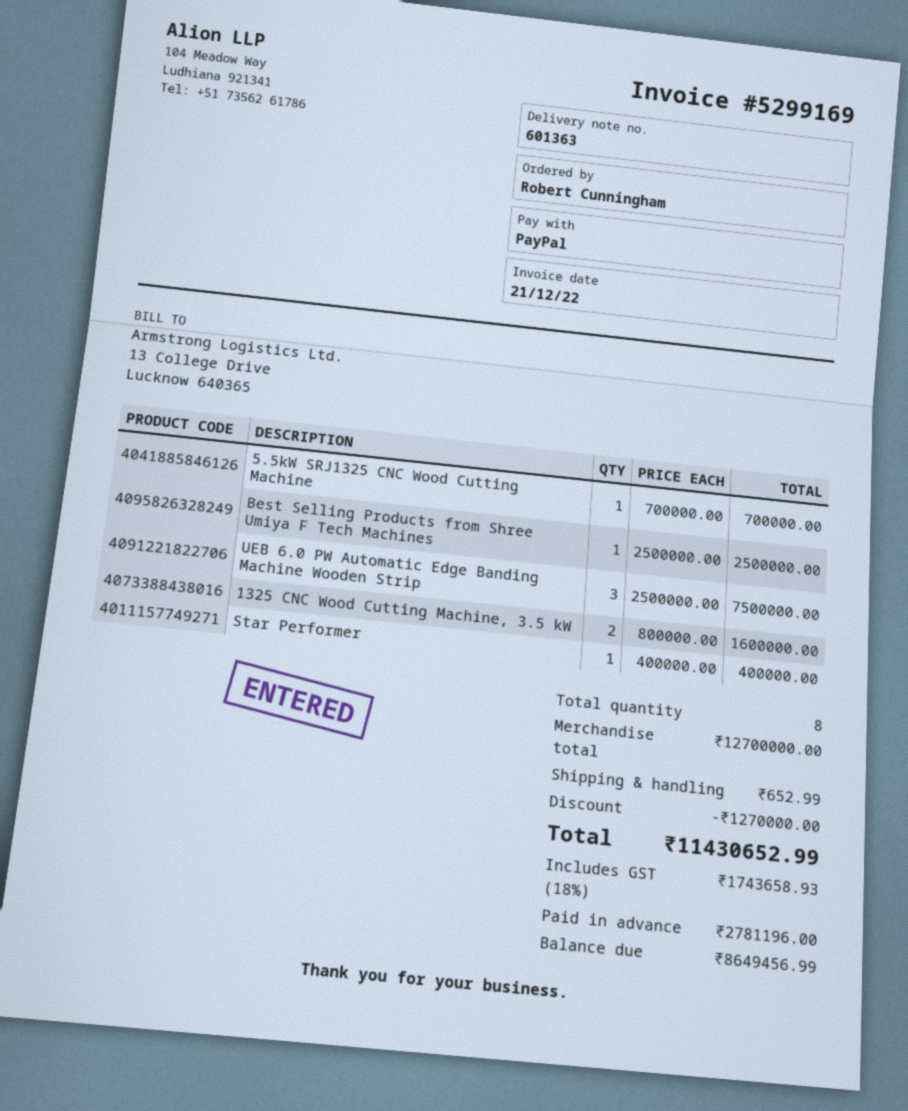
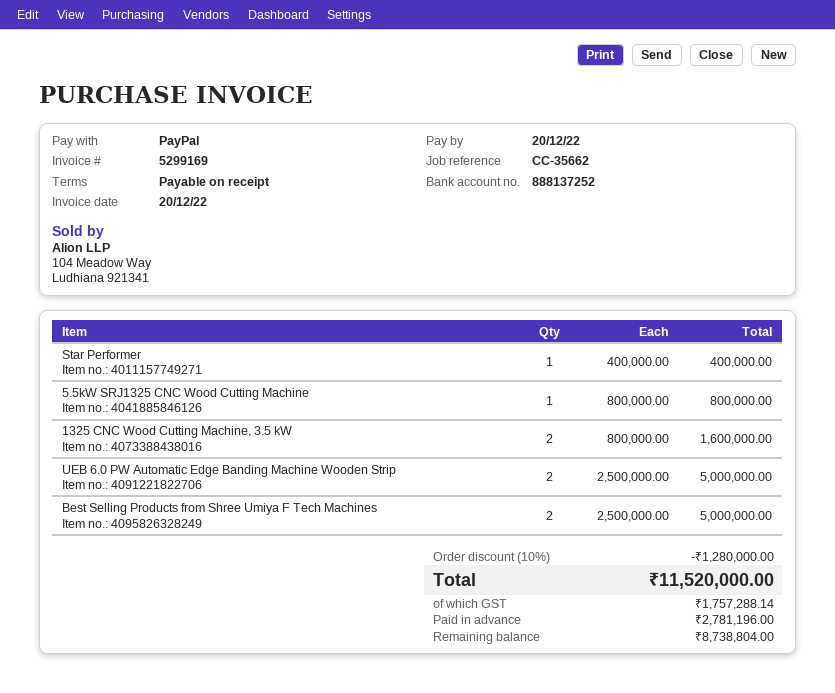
invoice date: 2022-12-21 -> 2022-12-20
5.5kW SRJ1325 CNC Wood Cutting Machine: 1 x 700000.00 = 700000.00 -> 1 x 800000.00 = 800000.00
Best Selling Products from Shree Umiya F Tech Machines: 1 x 2500000.00 = 2500000.00 -> 2 x 2500000.00 = 5000000.00
UEB 6.0 PW Automatic Edge Banding Machine Wooden Strip: 3 x 2500000.00 = 7500000.00 -> 2 x 2500000.00 = 5000000.00
discount: 1270000.00 -> 1280000.00
shipping: 652.99 -> none
tax: 1743658.93 -> 1757288.14
total: 11430652.99 -> 11520000.00
balance: 8649456.99 -> 8738804.00

